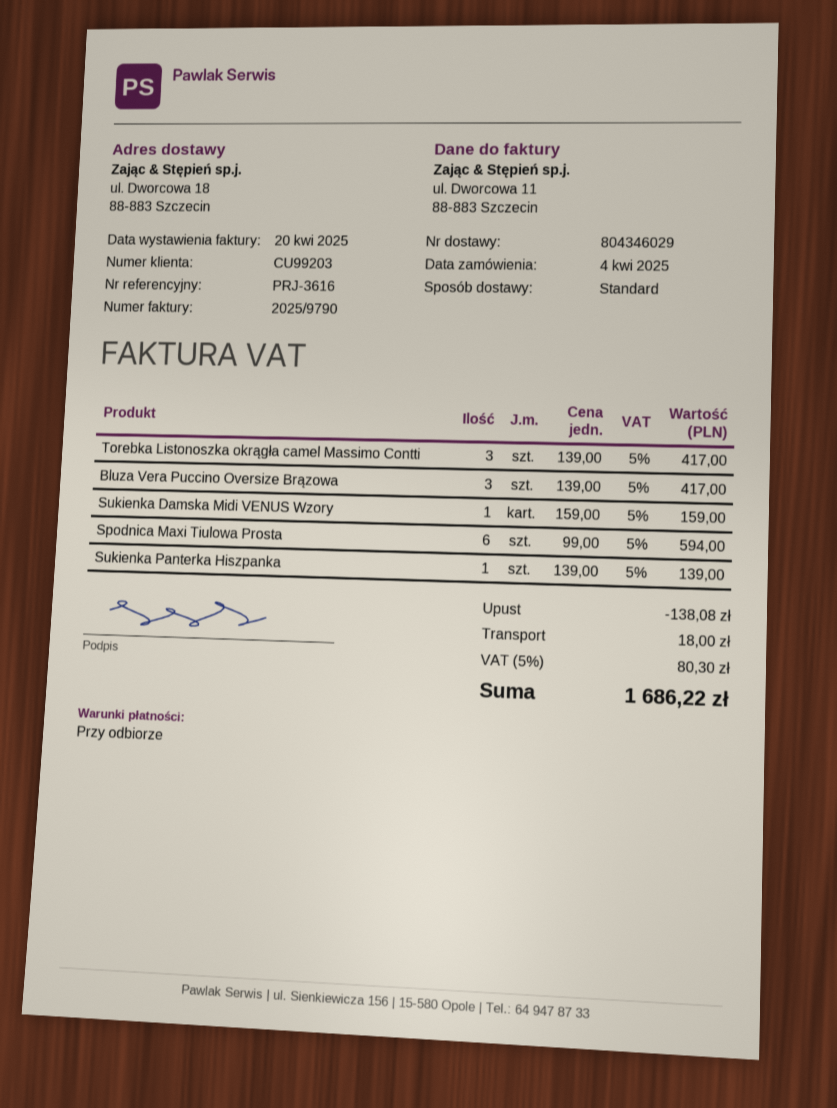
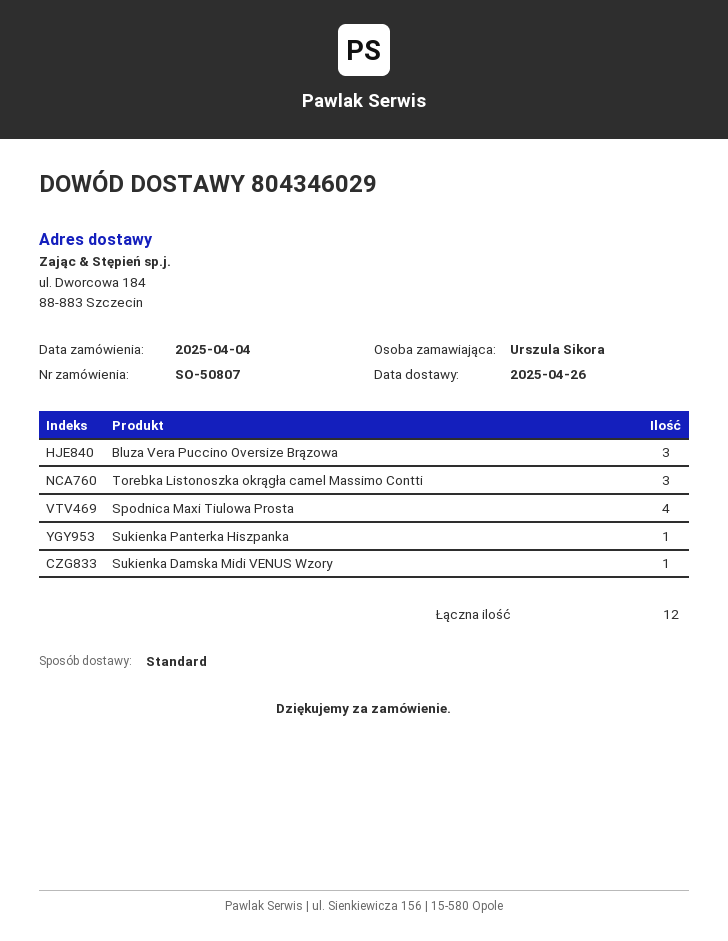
ship to: ul. Dworcowa 18, 88-883 Szczecin -> ul. Dworcowa 184, 88-883 Szczecin
Spodnica Maxi Tiulowa Prosta: 6 -> 4

